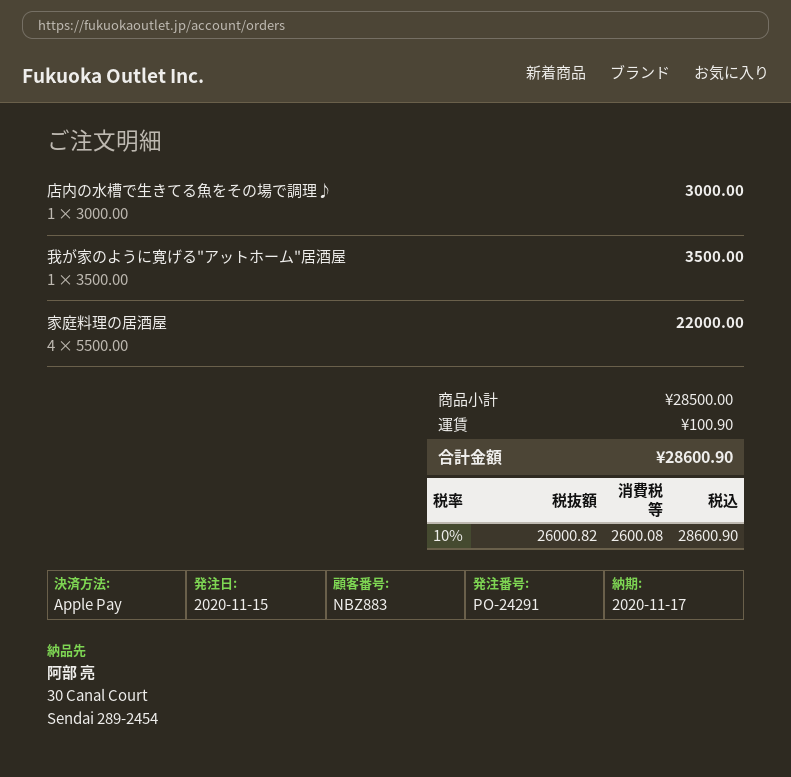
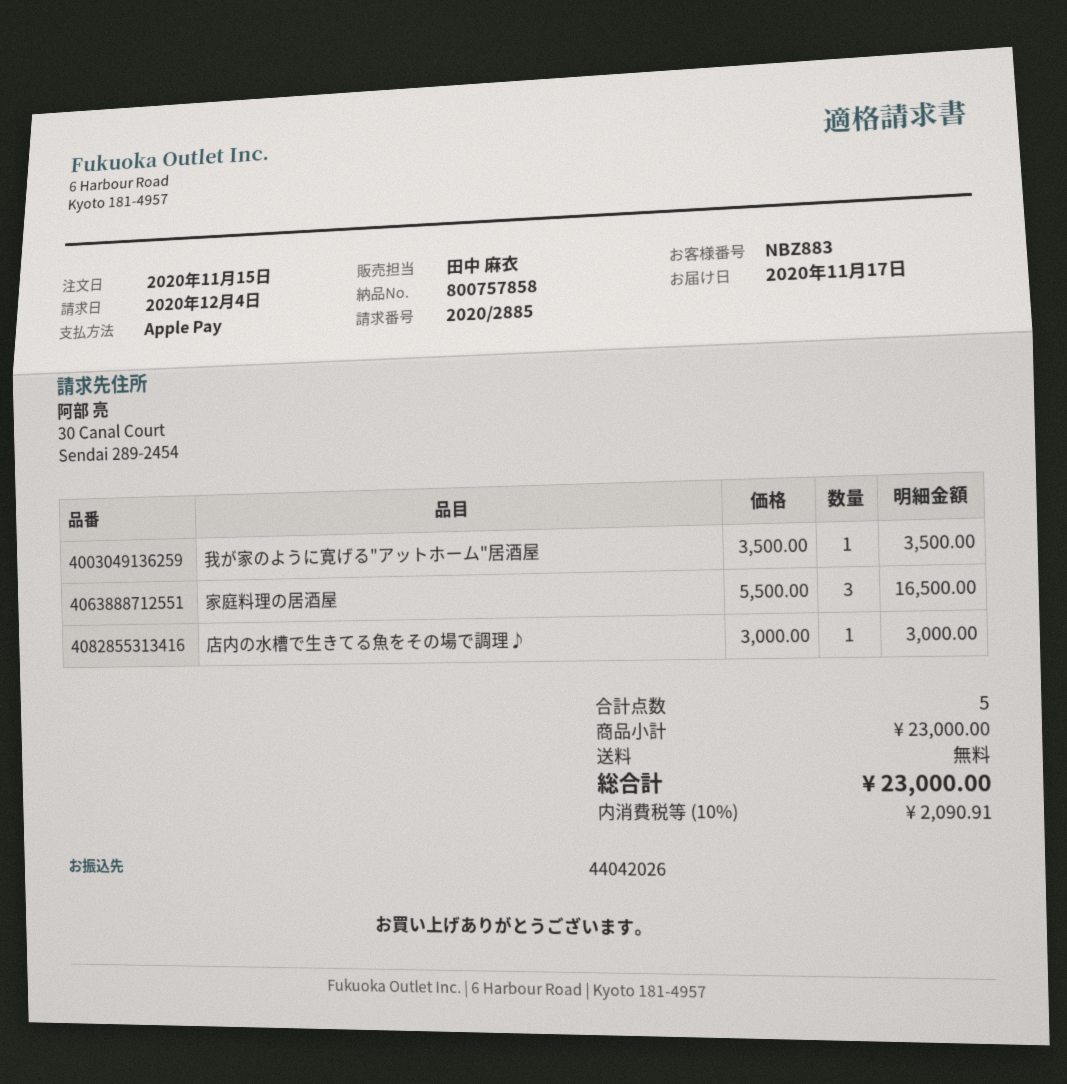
家庭料理の居酒屋: 4 x 5500.00 = 22000.00 -> 3 x 5500.00 = 16500.00
subtotal: 28500.00 -> 23000.00
shipping: 100.90 -> 0.00
tax: 10% = 2600.08 -> 10% = 2090.91
total: 28600.90 -> 23000.00

